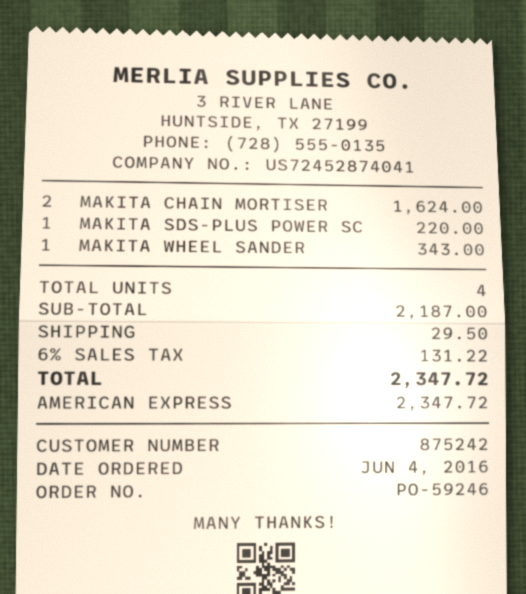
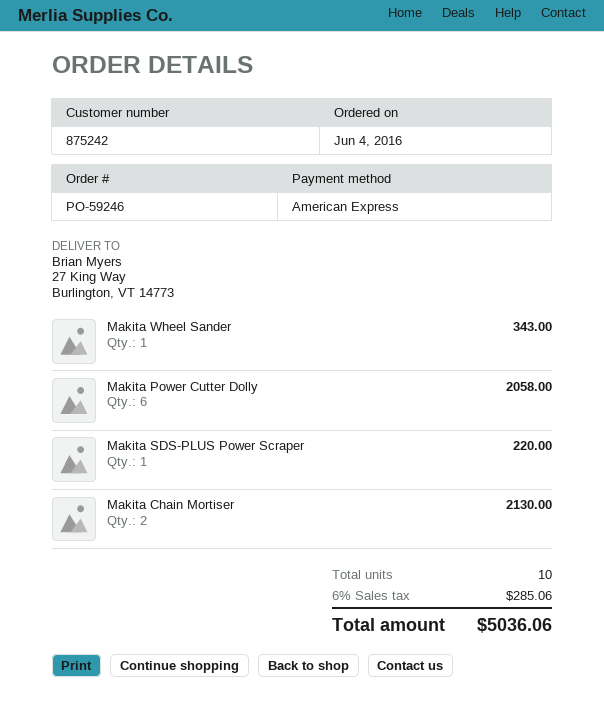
MAKITA CHAIN MORTISER: 2 for 1624.00 -> 2 for 2130.00
Makita Power Cutter Dolly: none -> 6 for 2058.00
total quantity: 4 -> 10
shipping: 29.50 -> none
tax: 6% = 131.22 -> 6% = 285.06
total: 2347.72 -> 5036.06

